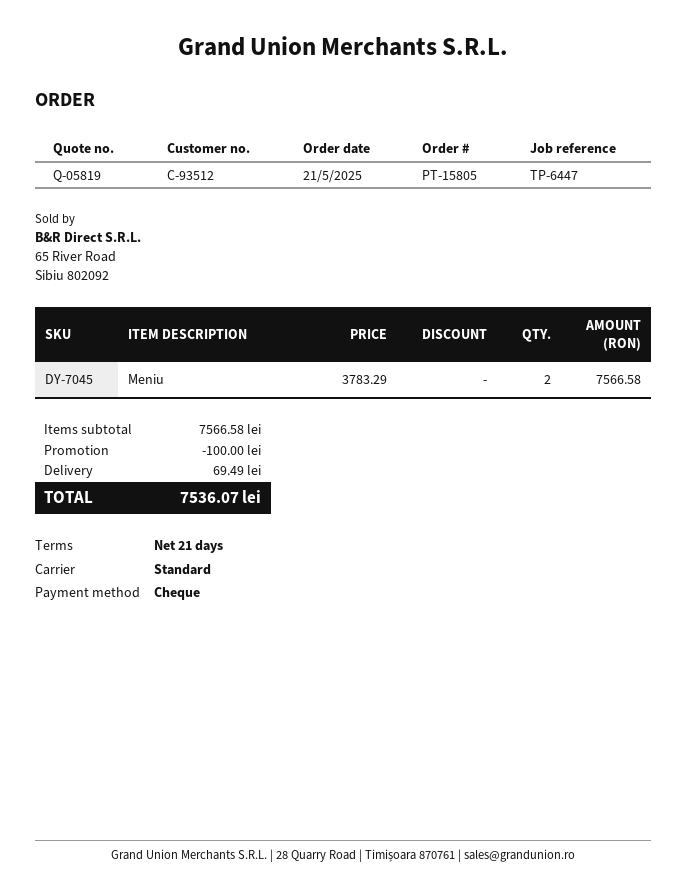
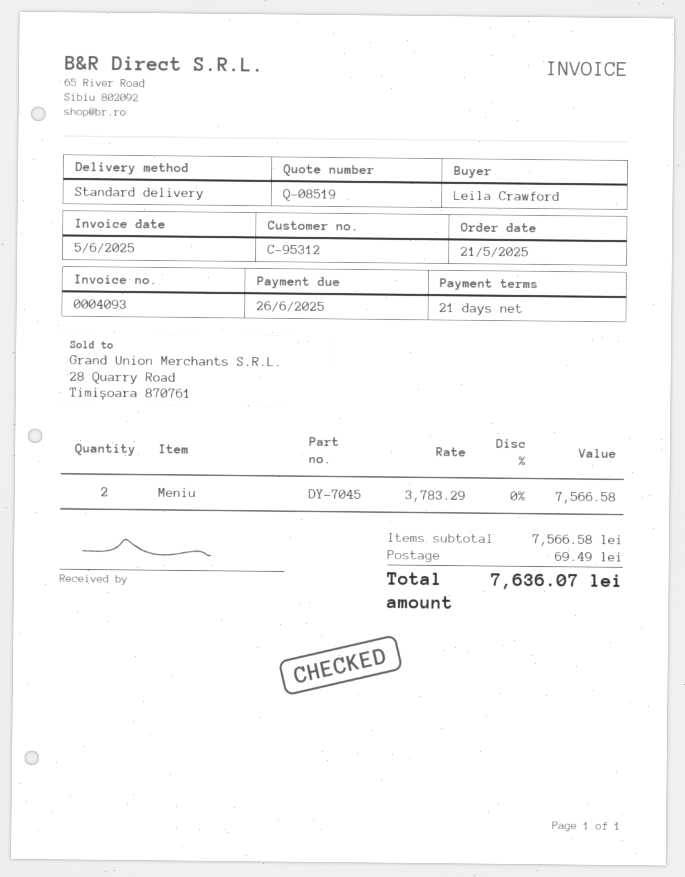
quote number: Q-05819 -> Q-08519
customer number: C-93512 -> C-95312
discount: 100.00 -> none
total: 7536.07 -> 7636.07

